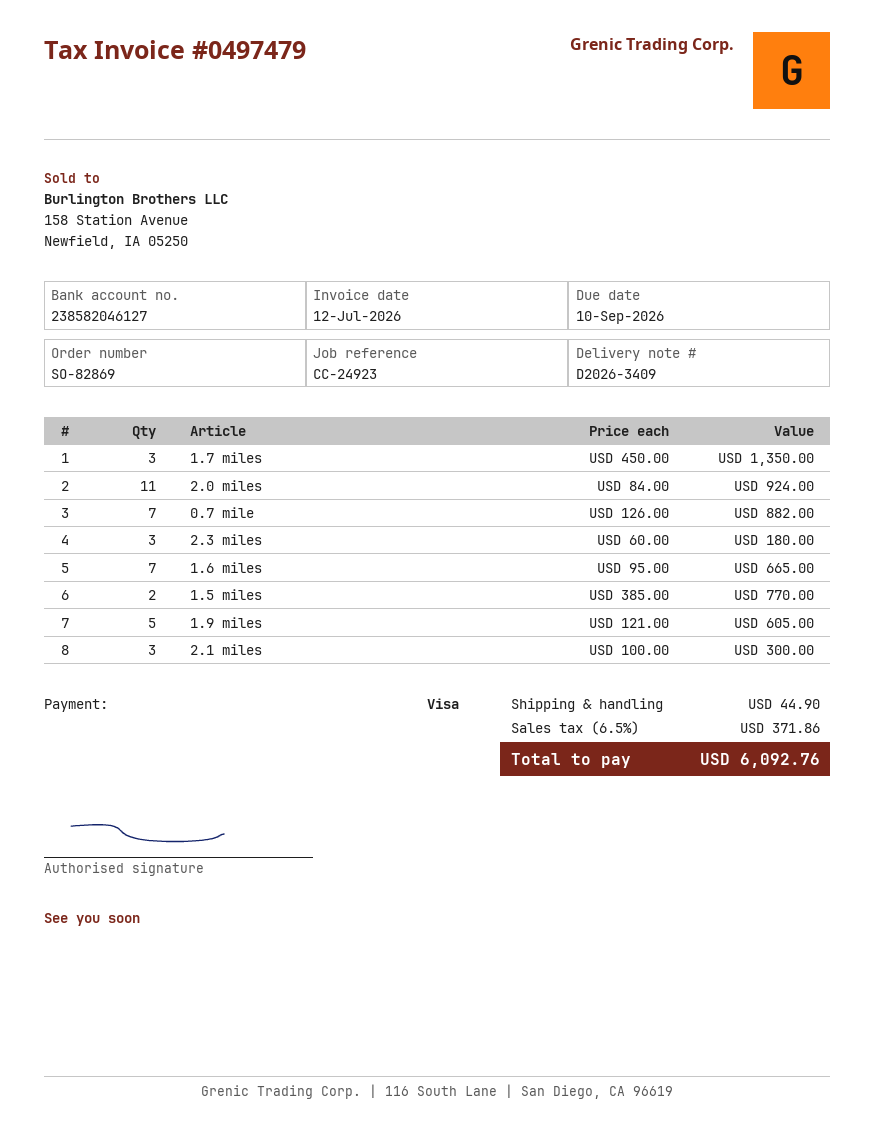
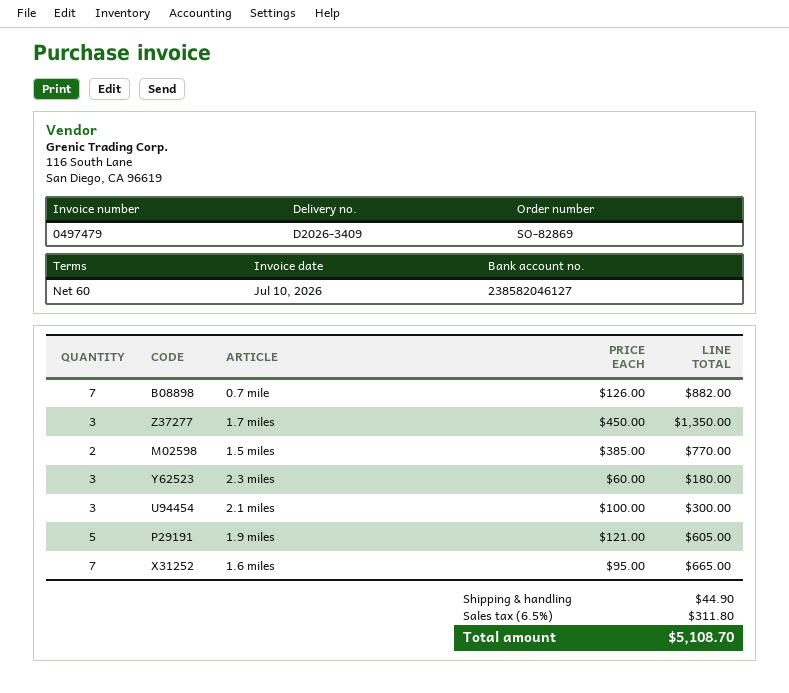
invoice date: 2026-07-12 -> 2026-07-10
2.0 miles: 11 x 84.00 = 924.00 -> none
tax: 6.5% = 371.86 -> 6.5% = 311.80
total: 6092.76 -> 5108.70

